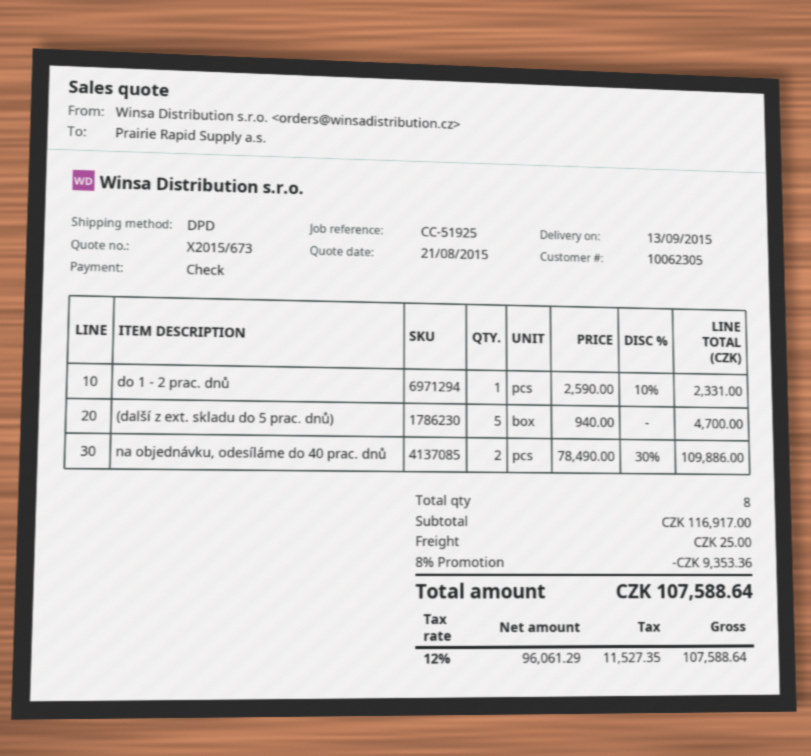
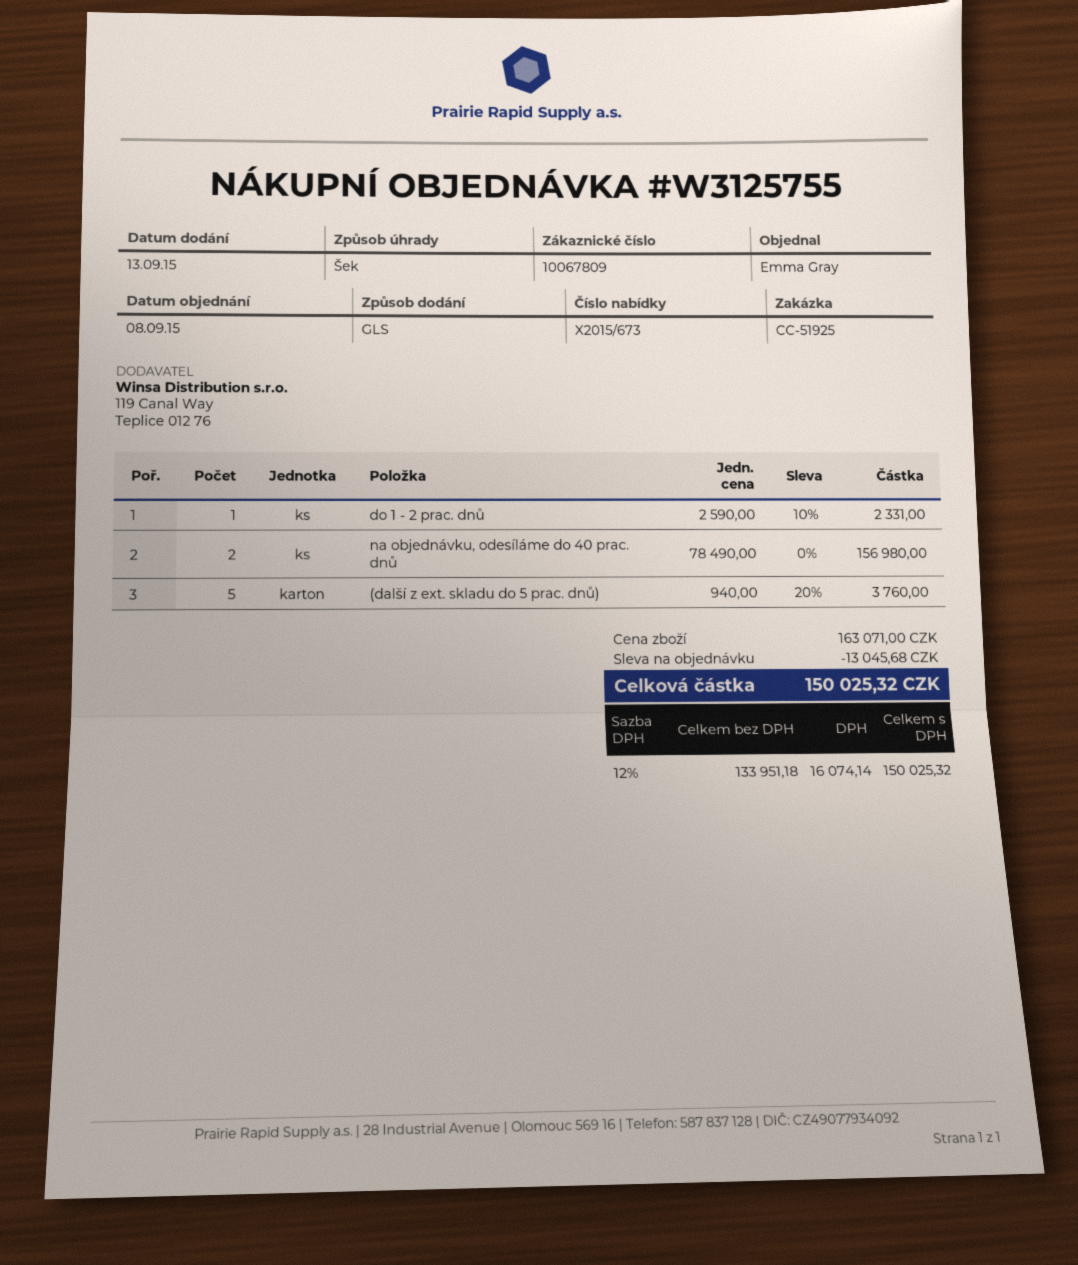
customer number: 10062305 -> 10067809
shipping method: DPD -> GLS
(další z ext. skladu do 5 prac. dnů): 5 x 940.00 = 4700.00 -> 5 x 940.00 - 20% = 3760.00
na objednávku, odesíláme do 40 prac. dnů: 2 x 78490.00 - 30% = 109886.00 -> 2 x 78490.00 = 156980.00
subtotal: 116917.00 -> 163071.00
discount: 9353.36 -> 13045.68
shipping: 25.00 -> none
net: 96061.29 -> 133951.18
tax: 12% = 11527.35 -> 12% = 16074.14
total: 107588.64 -> 150025.32

